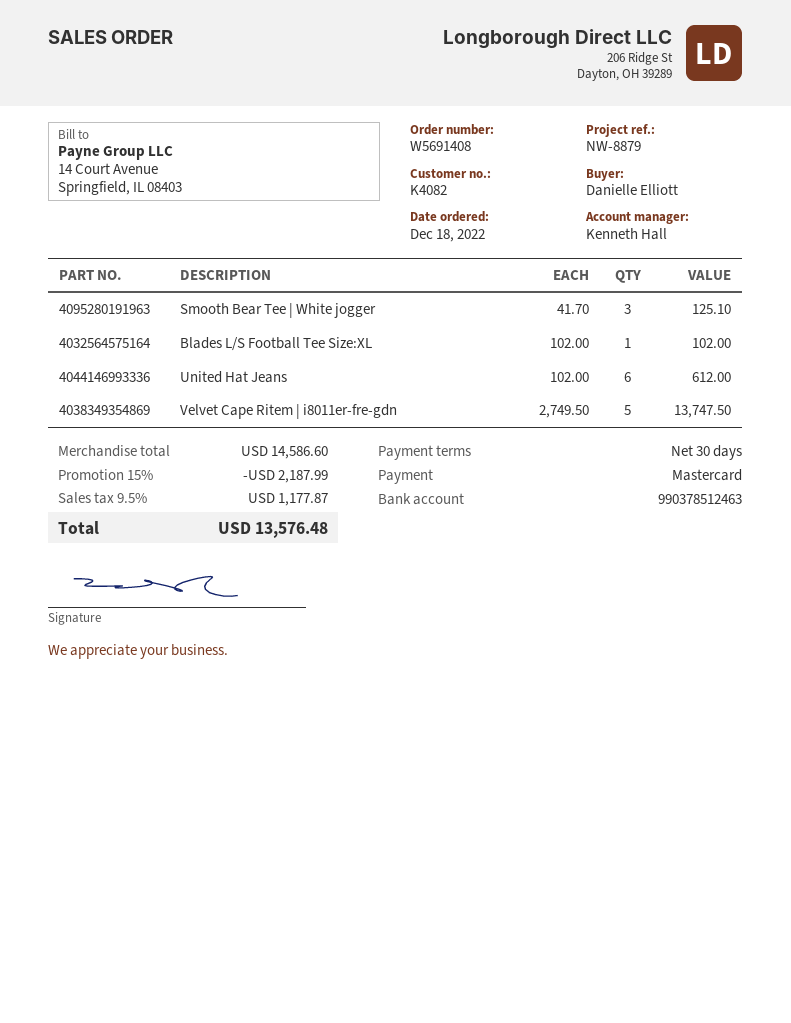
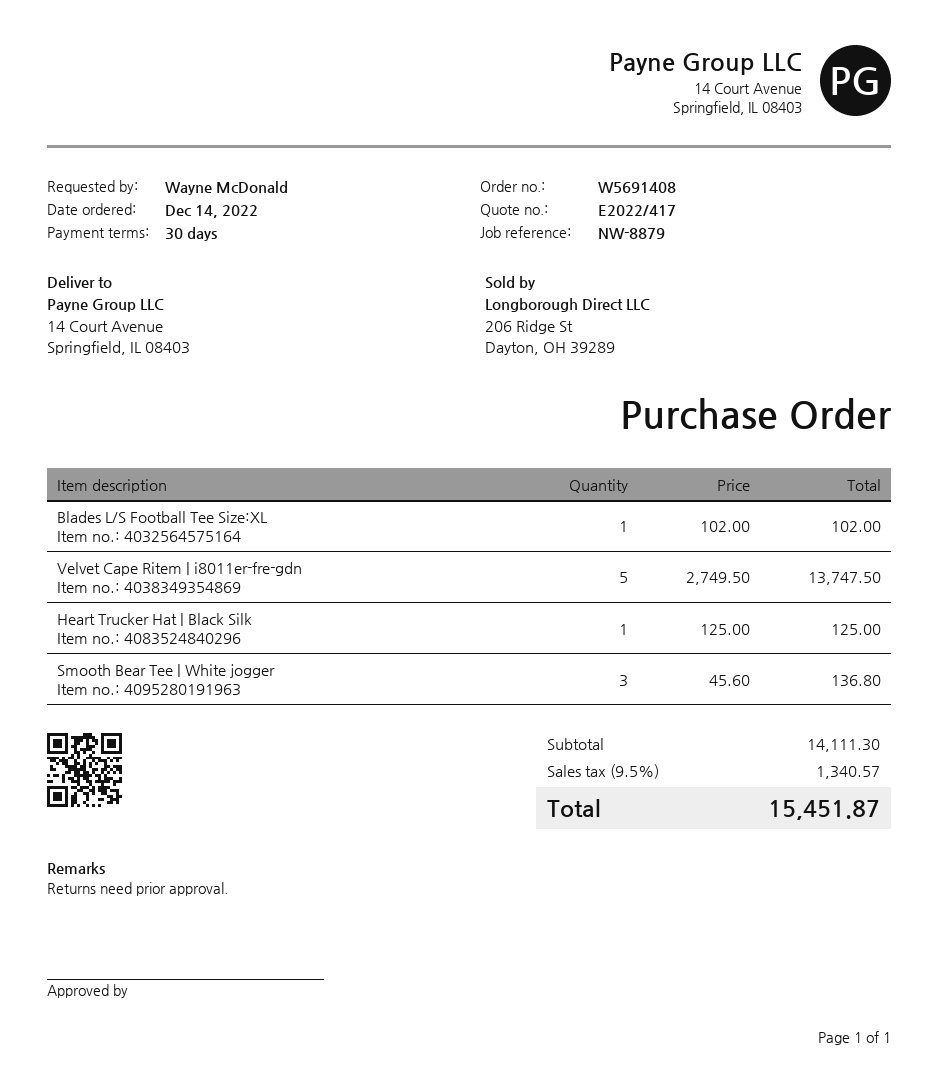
order date: 2022-12-18 -> 2022-12-14
ordered by: Danielle Elliott -> Wayne McDonald
Smooth Bear Tee | White jogger: 3 x 41.70 = 125.10 -> 3 x 45.60 = 136.80
United Hat Jeans: 6 x 102.00 = 612.00 -> none
Heart Trucker Hat | Black Silk: none -> 1 x 125.00 = 125.00
subtotal: 14586.60 -> 14111.30
discount: 15% = 2187.99 -> none
tax: 9.5% = 1177.87 -> 9.5% = 1340.57
total: 13576.48 -> 15451.87

